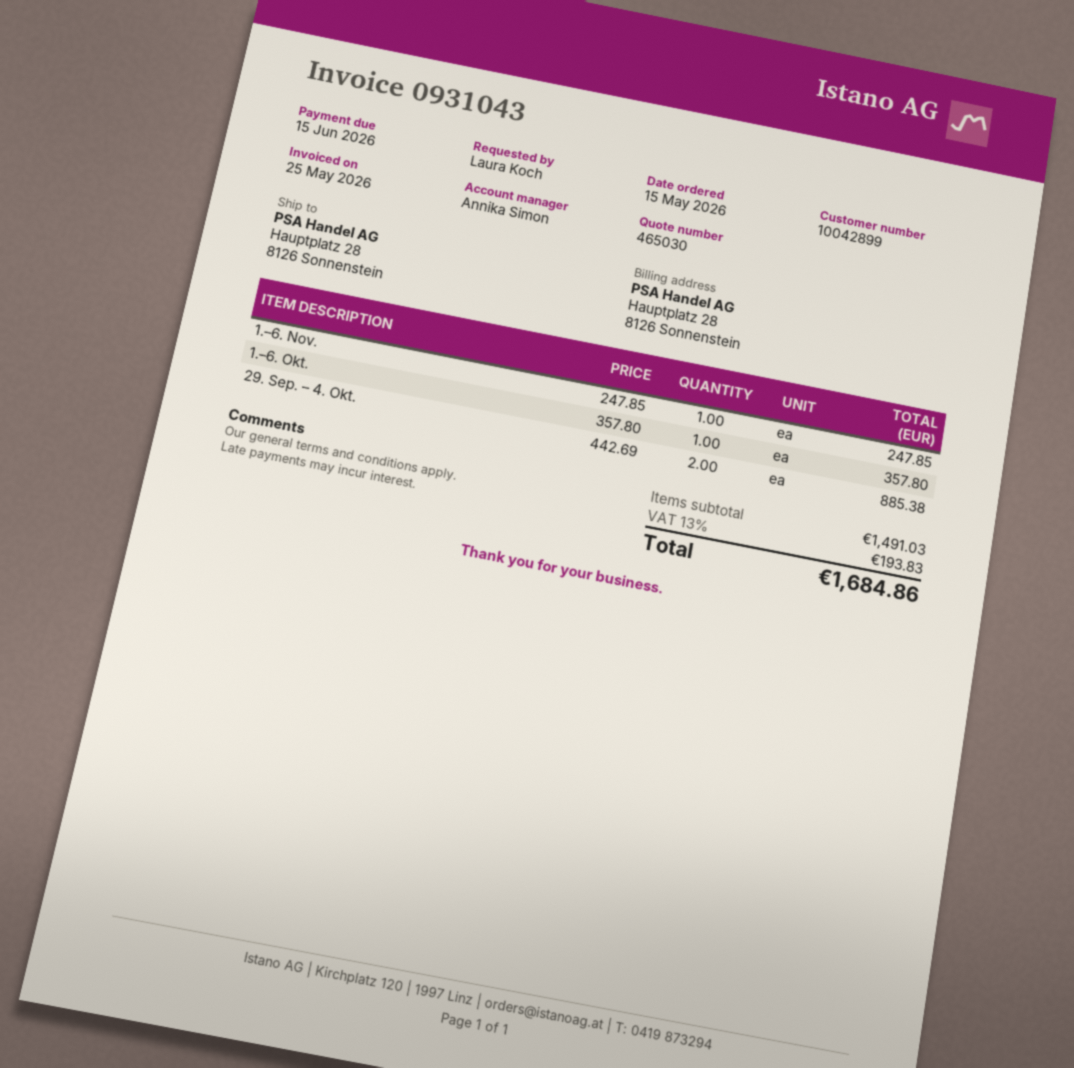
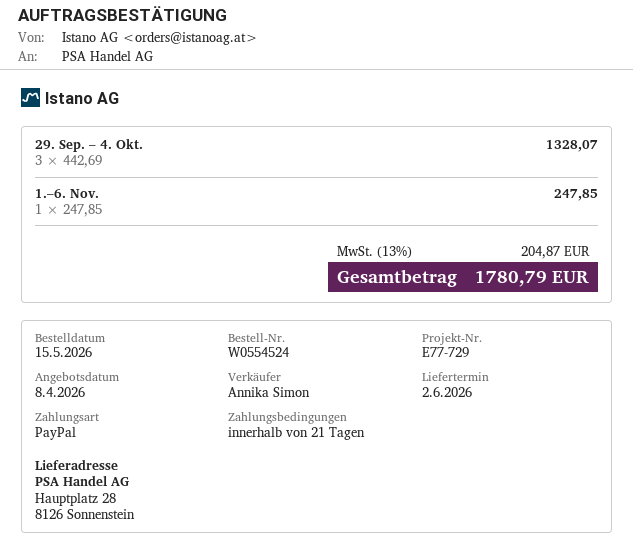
1.–6. Okt.: 1 x 357.80 = 357.80 -> none
29. Sep. – 4. Okt.: 2 x 442.69 = 885.38 -> 3 x 442.69 = 1328.07
tax: 13% = 193.83 -> 13% = 204.87
total: 1684.86 -> 1780.79

